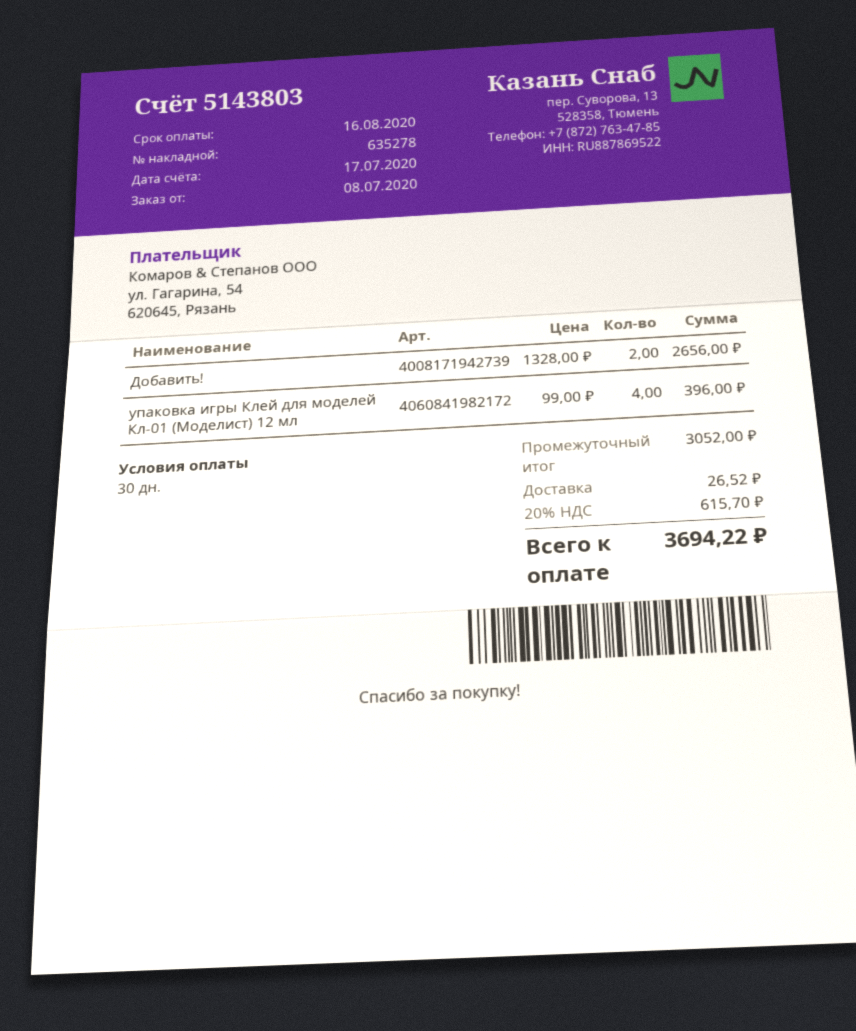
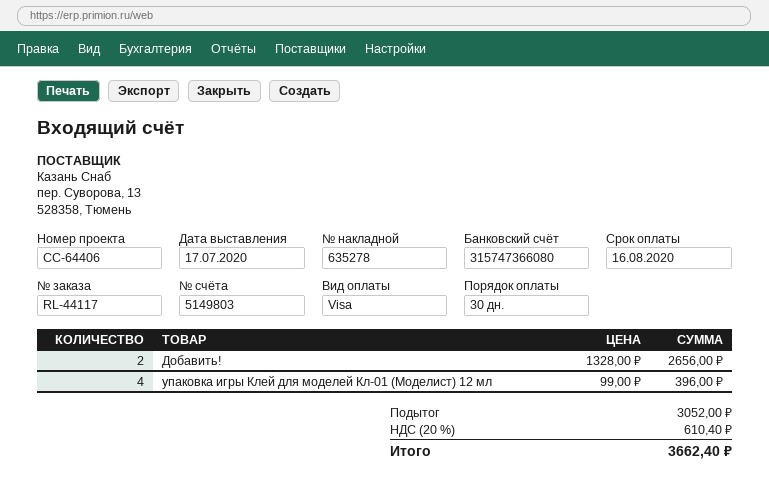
invoice number: 5143803 -> 5149803
shipping: 26.52 -> none
tax: 20% = 615.70 -> 20% = 610.40
total: 3694.22 -> 3662.40

